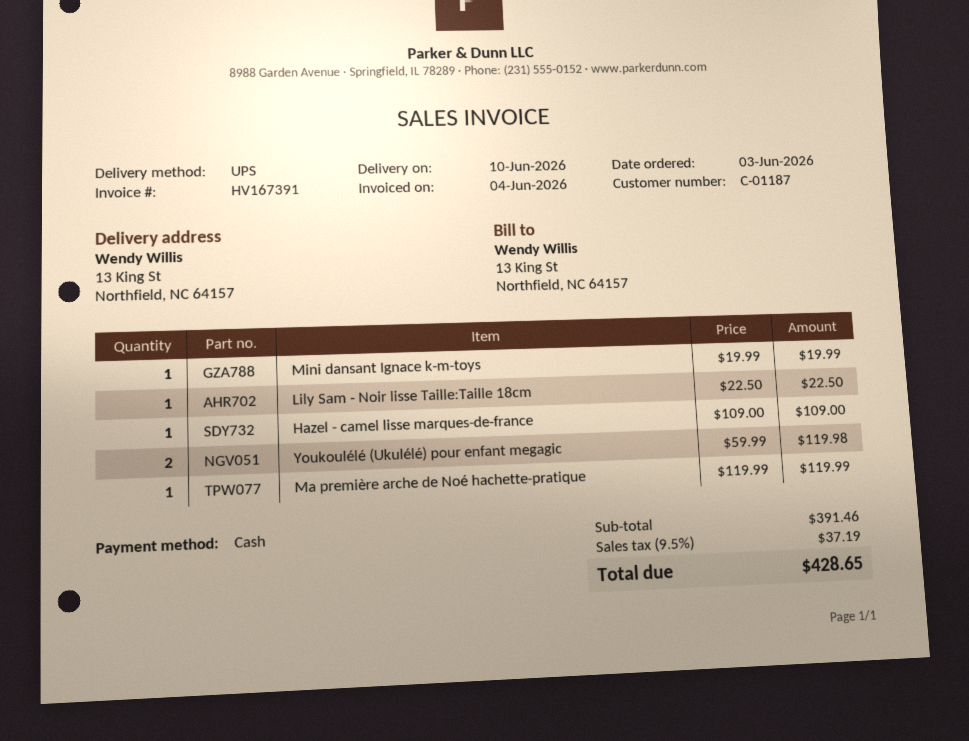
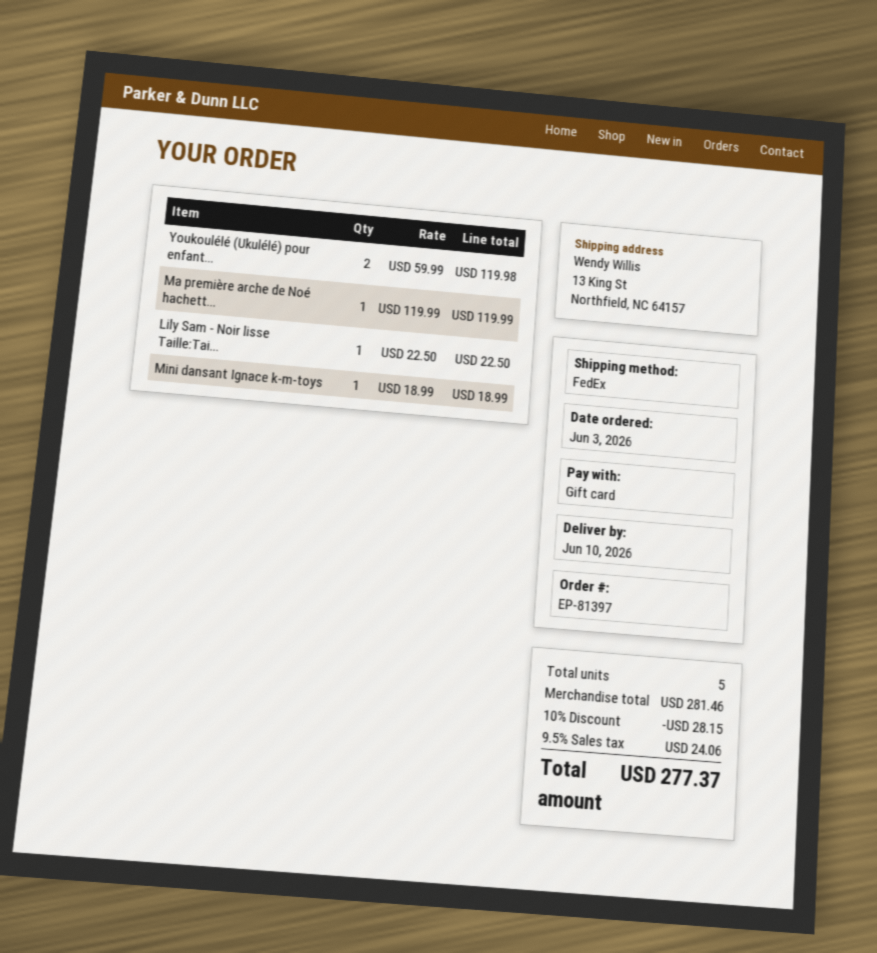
payment method: cash -> gift card
shipping method: UPS -> FedEx
Mini dansant Ignace k-m-toys: 1 x 19.99 = 19.99 -> 1 x 18.99 = 18.99
Hazel - camel lisse marques-de-france: 1 x 109.00 = 109.00 -> none
subtotal: 391.46 -> 281.46
discount: none -> 10% = 28.15
tax: 9.5% = 37.19 -> 9.5% = 24.06
total: 428.65 -> 277.37

